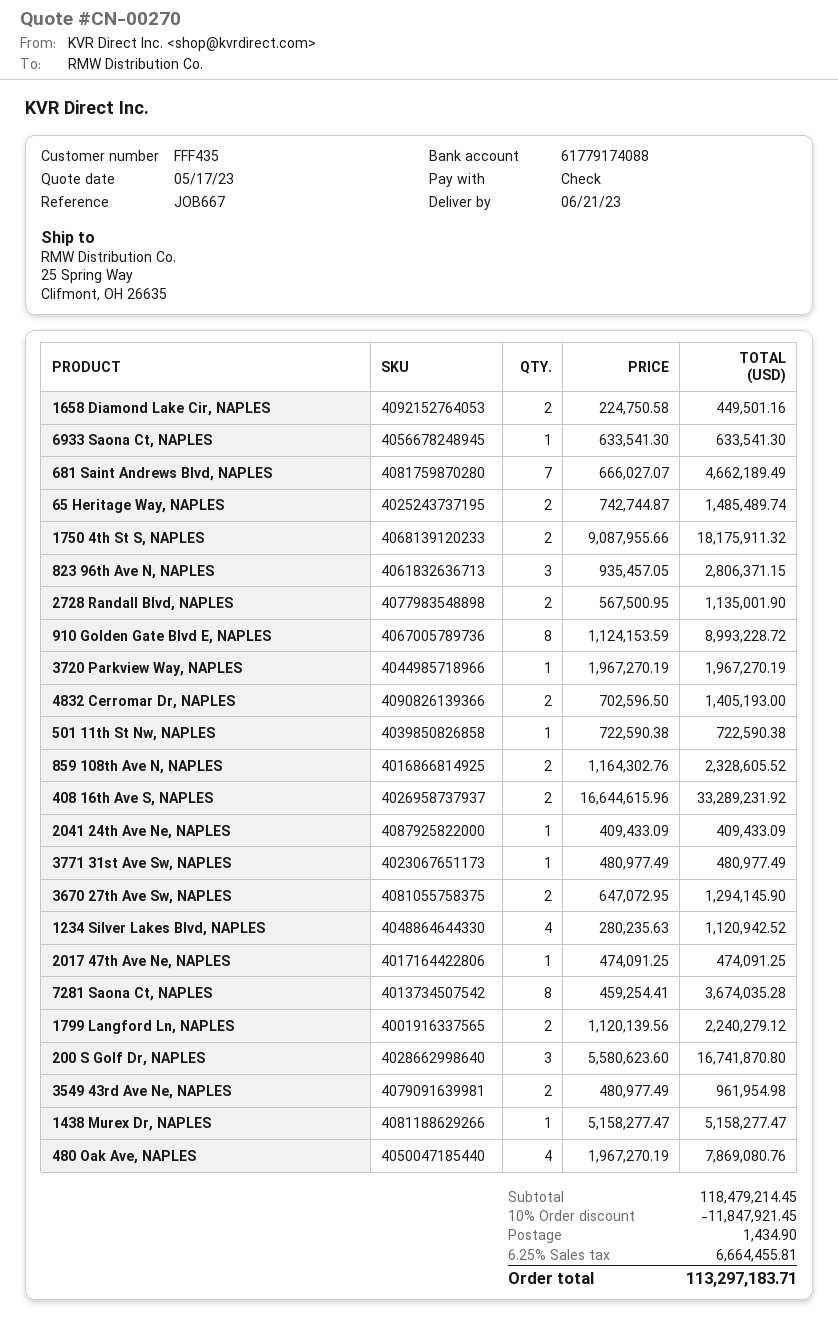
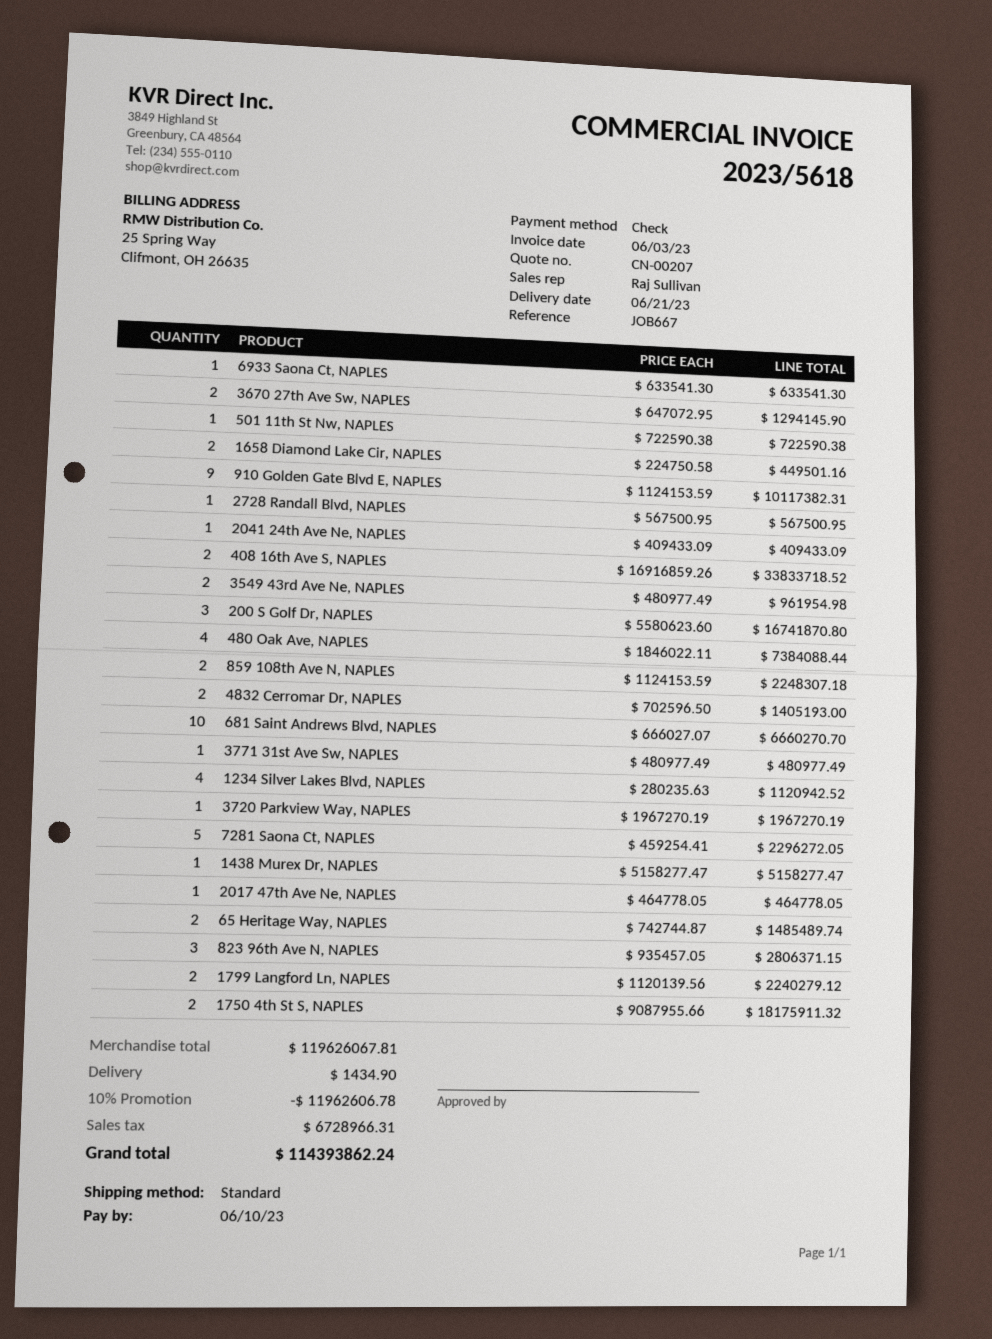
quote number: CN-00270 -> CN-00207
681 Saint Andrews Blvd, NAPLES: 7 x 666027.07 = 4662189.49 -> 10 x 666027.07 = 6660270.70
2728 Randall Blvd, NAPLES: 2 x 567500.95 = 1135001.90 -> 1 x 567500.95 = 567500.95
910 Golden Gate Blvd E, NAPLES: 8 x 1124153.59 = 8993228.72 -> 9 x 1124153.59 = 10117382.31
859 108th Ave N, NAPLES: 2 x 1164302.76 = 2328605.52 -> 2 x 1124153.59 = 2248307.18
408 16th Ave S, NAPLES: 2 x 16644615.96 = 33289231.92 -> 2 x 16916859.26 = 33833718.52
2017 47th Ave Ne, NAPLES: 1 x 474091.25 = 474091.25 -> 1 x 464778.05 = 464778.05
7281 Saona Ct, NAPLES: 8 x 459254.41 = 3674035.28 -> 5 x 459254.41 = 2296272.05
480 Oak Ave, NAPLES: 4 x 1967270.19 = 7869080.76 -> 4 x 1846022.11 = 7384088.44
subtotal: 118479214.45 -> 119626067.81
discount: 10% = 11847921.45 -> 10% = 11962606.78
tax: 6664455.81 -> 6728966.31
total: 113297183.71 -> 114393862.24

